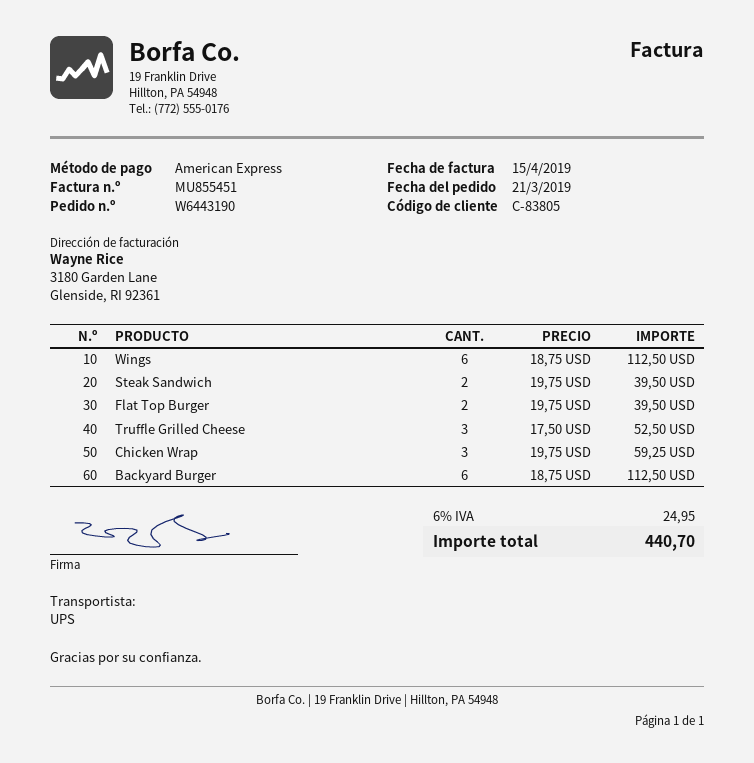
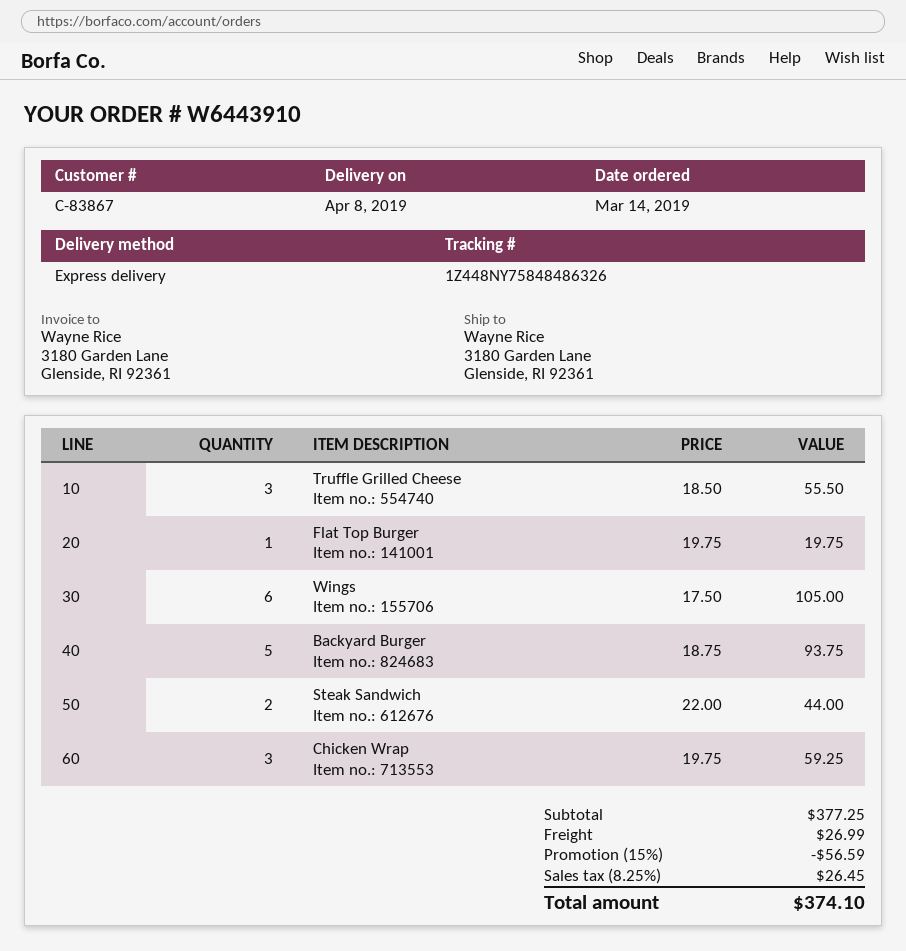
order number: W6443190 -> W6443910
order date: 2019-03-21 -> 2019-03-14
customer number: C-83805 -> C-83867
shipping method: UPS -> express
Wings: 6 x 18.75 = 112.50 -> 6 x 17.50 = 105.00
Steak Sandwich: 2 x 19.75 = 39.50 -> 2 x 22.00 = 44.00
Flat Top Burger: 2 x 19.75 = 39.50 -> 1 x 19.75 = 19.75
Truffle Grilled Cheese: 3 x 17.50 = 52.50 -> 3 x 18.50 = 55.50
Backyard Burger: 6 x 18.75 = 112.50 -> 5 x 18.75 = 93.75
discount: none -> 15% = 56.59
shipping: none -> 26.99
tax: 6% = 24.95 -> 8.25% = 26.45
total: 440.70 -> 374.10

